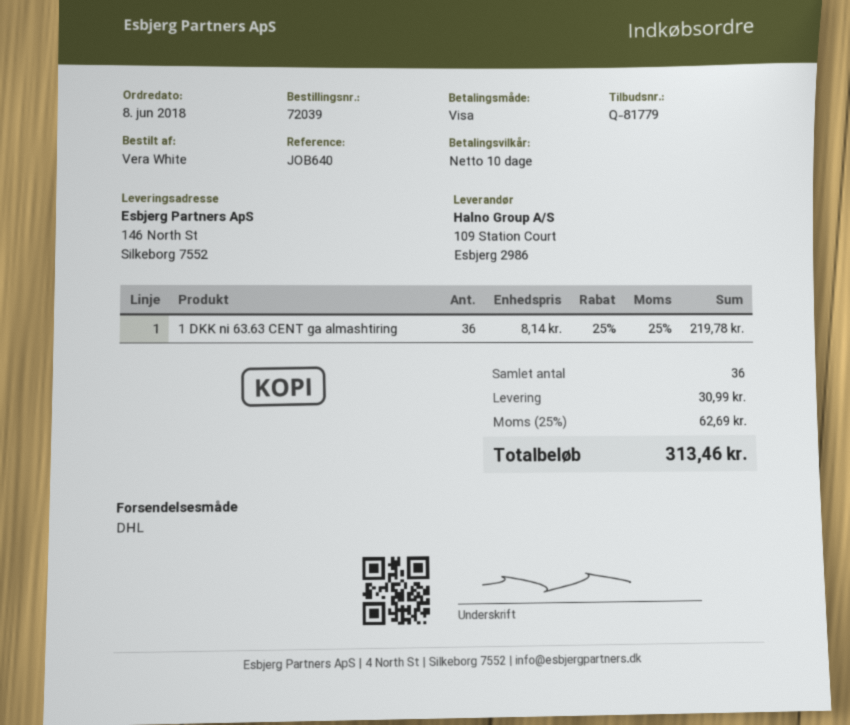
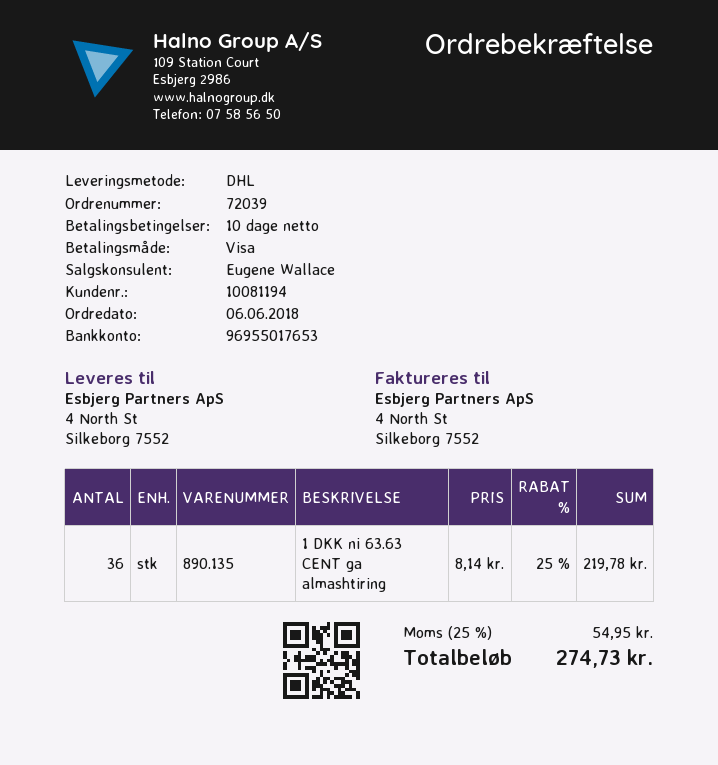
order date: 2018-06-08 -> 2018-06-06
ship to: 146 North St, Silkeborg 7552 -> 4 North St, Silkeborg 7552
shipping: 30.99 -> none
tax: 25% = 62.69 -> 25% = 54.95
total: 313.46 -> 274.73

